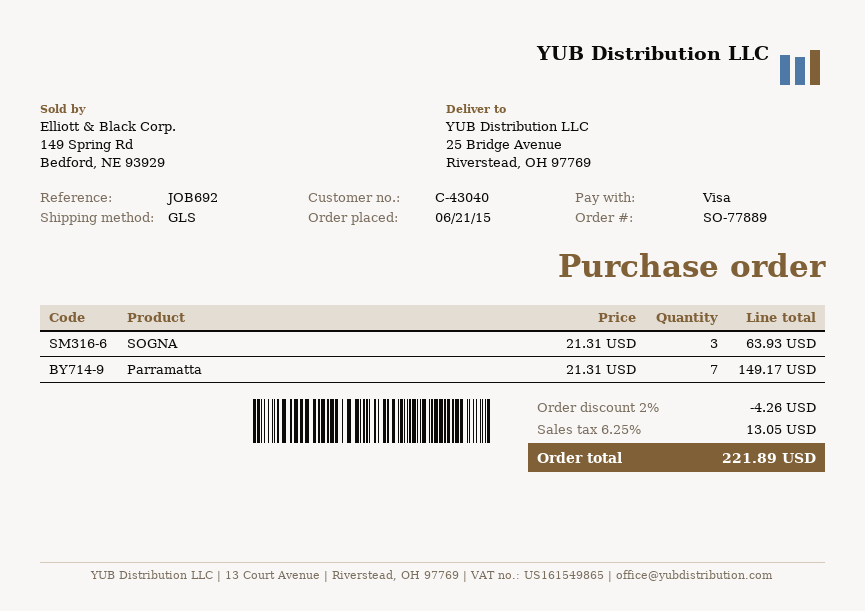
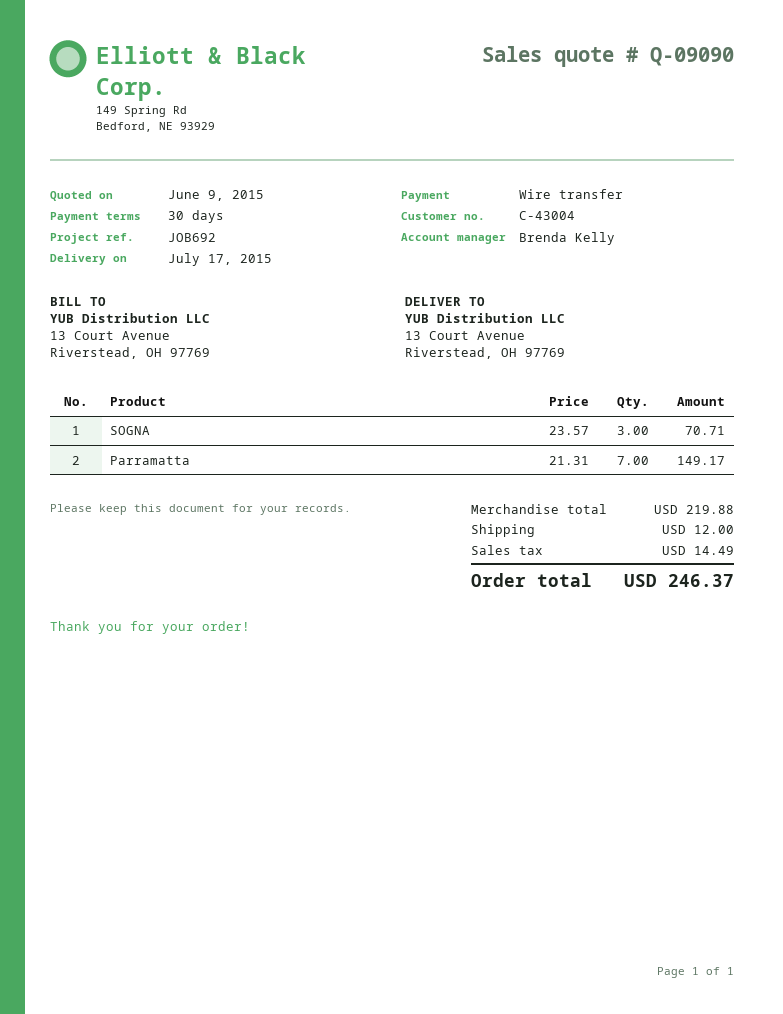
customer number: C-43040 -> C-43004
payment method: Visa -> bank transfer
ship to: 25 Bridge Avenue, Riverstead, OH 97769 -> 13 Court Avenue, Riverstead, OH 97769
SOGNA: 3 x 21.31 = 63.93 -> 3 x 23.57 = 70.71
discount: 2% = 4.26 -> none
shipping: none -> 12.00
tax: 13.05 -> 14.49
total: 221.89 -> 246.37

